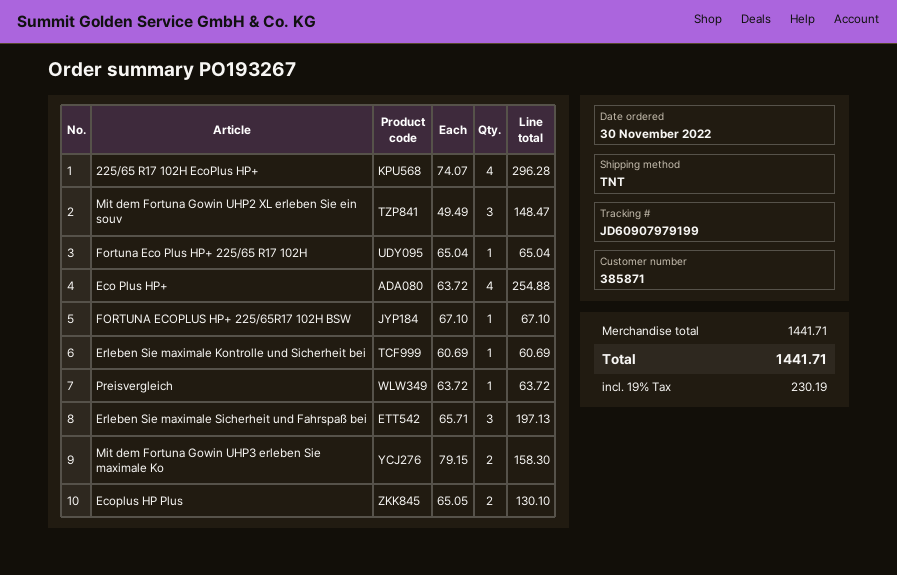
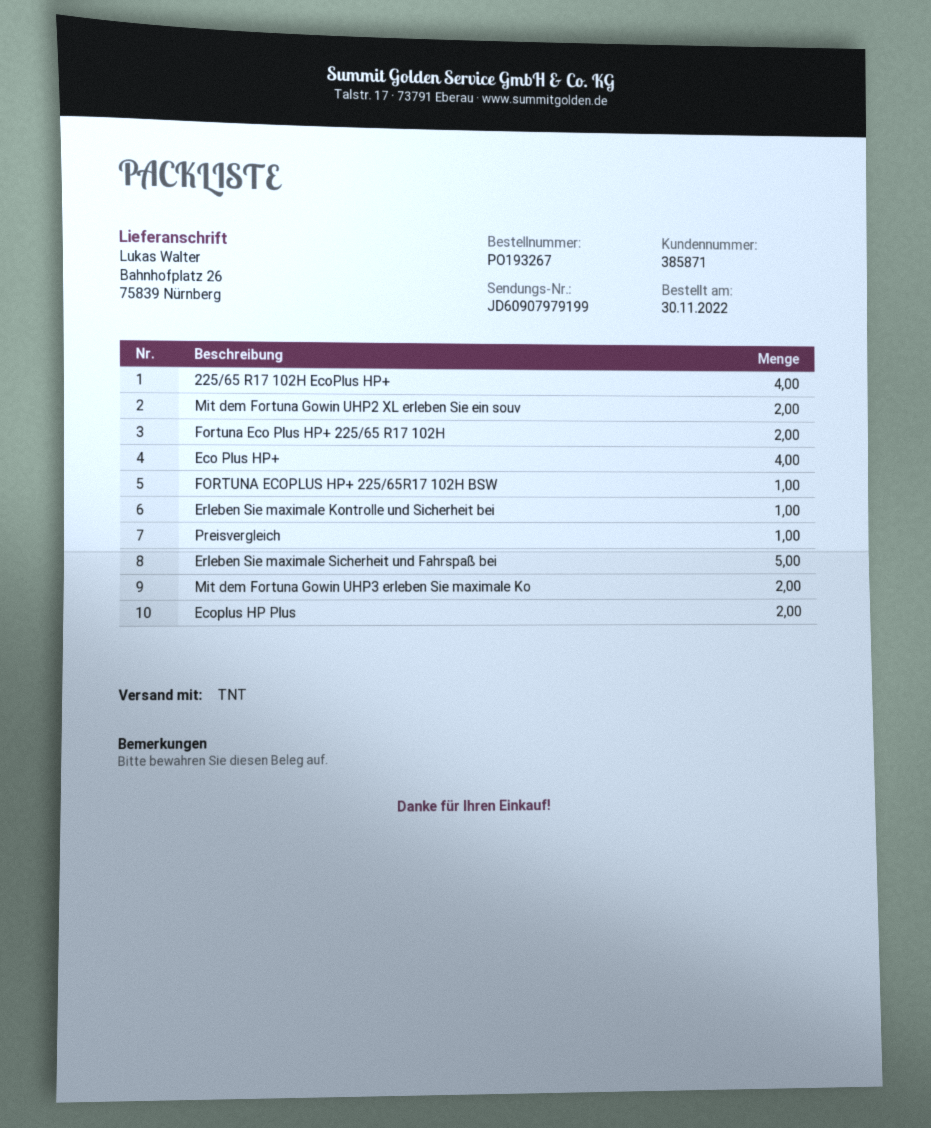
Mit dem Fortuna Gowin UHP2 XL erleben Sie ein souv: 3 -> 2
Fortuna Eco Plus HP+ 225/65 R17 102H: 1 -> 2
Erleben Sie maximale Sicherheit und Fahrspaß bei: 3 -> 5

